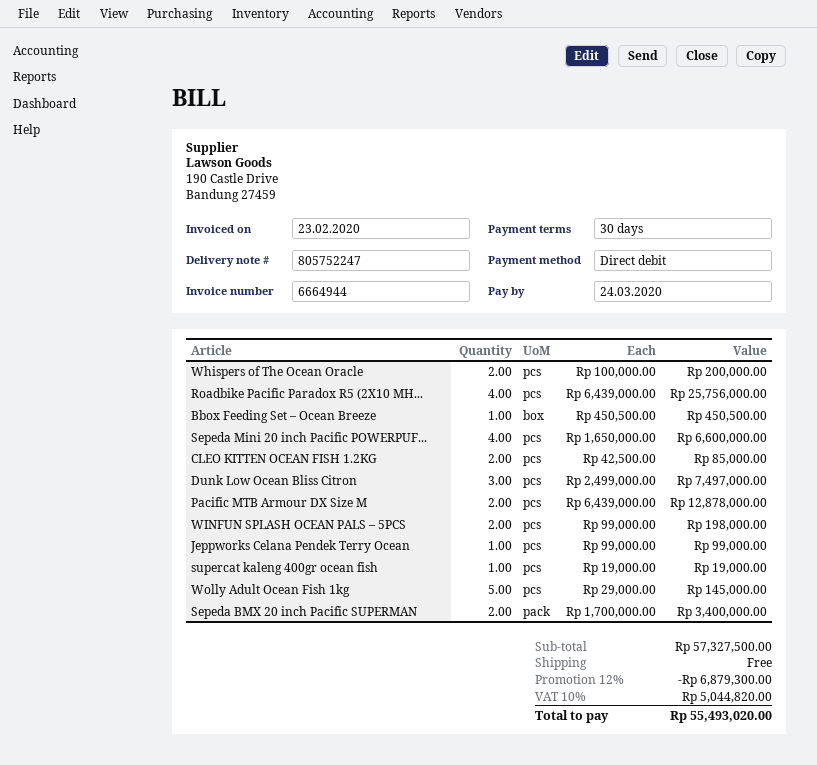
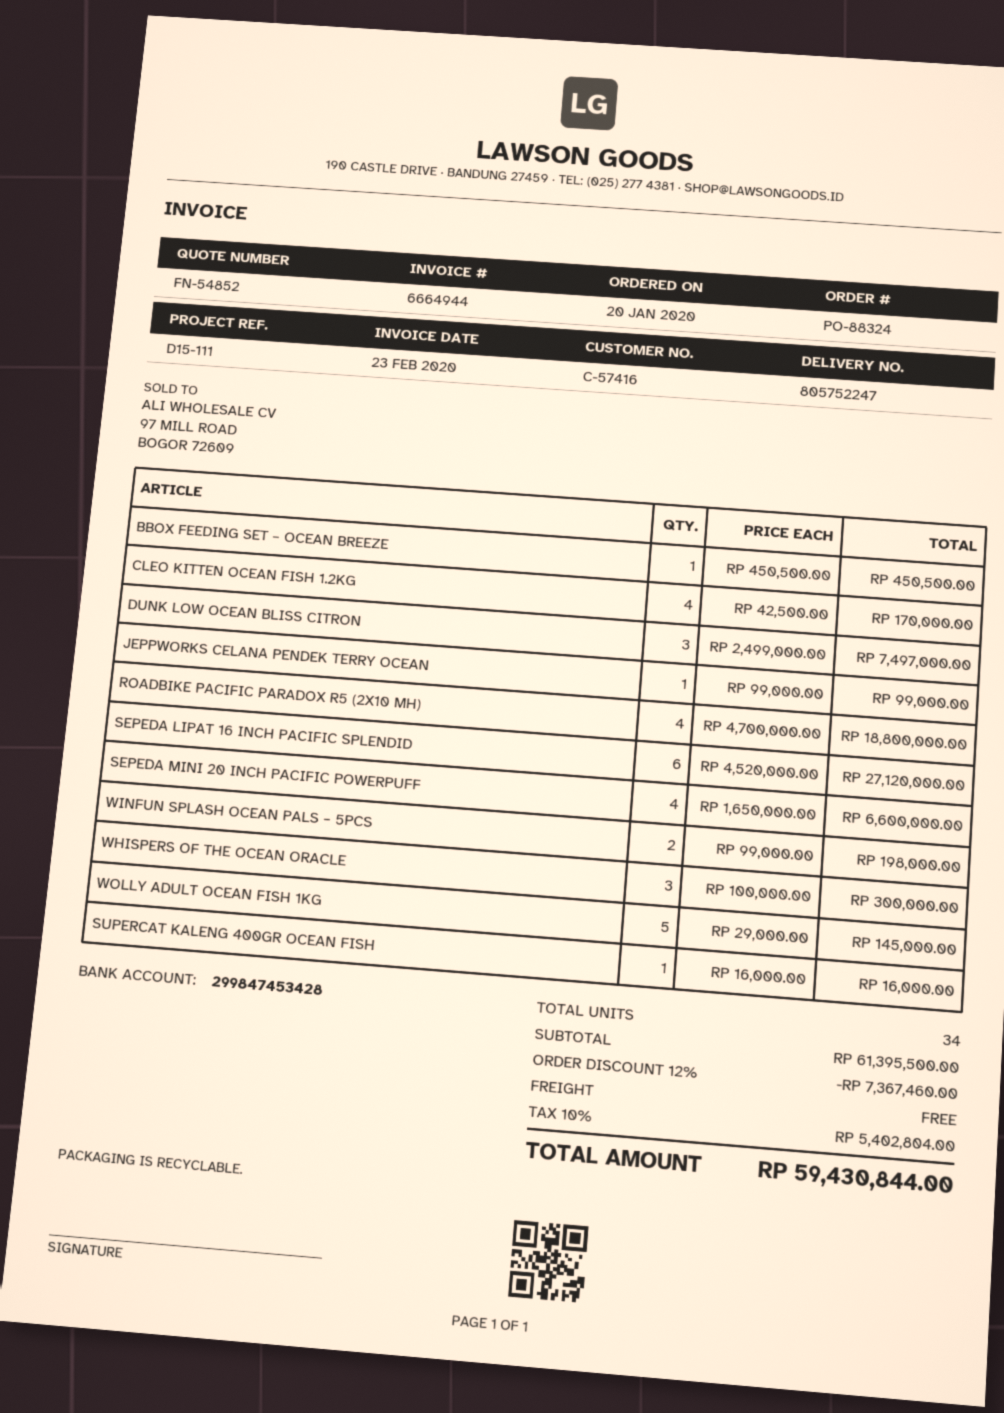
Whispers of The Ocean Oracle: 2 x 100000.00 = 200000.00 -> 3 x 100000.00 = 300000.00
Roadbike Pacific Paradox R5 (2X10 MH...: 4 x 6439000.00 = 25756000.00 -> 4 x 4700000.00 = 18800000.00
CLEO KITTEN OCEAN FISH 1.2KG: 2 x 42500.00 = 85000.00 -> 4 x 42500.00 = 170000.00
Pacific MTB Armour DX Size M: 2 x 6439000.00 = 12878000.00 -> none
supercat kaleng 400gr ocean fish: 1 x 19000.00 = 19000.00 -> 1 x 16000.00 = 16000.00
Sepeda BMX 20 inch Pacific SUPERMAN: 2 x 1700000.00 = 3400000.00 -> none
SEPEDA LIPAT 16 INCH PACIFIC SPLENDID: none -> 6 x 4520000.00 = 27120000.00
subtotal: 57327500.00 -> 61395500.00
discount: 12% = 6879300.00 -> 12% = 7367460.00
tax: 10% = 5044820.00 -> 10% = 5402804.00
total: 55493020.00 -> 59430844.00

